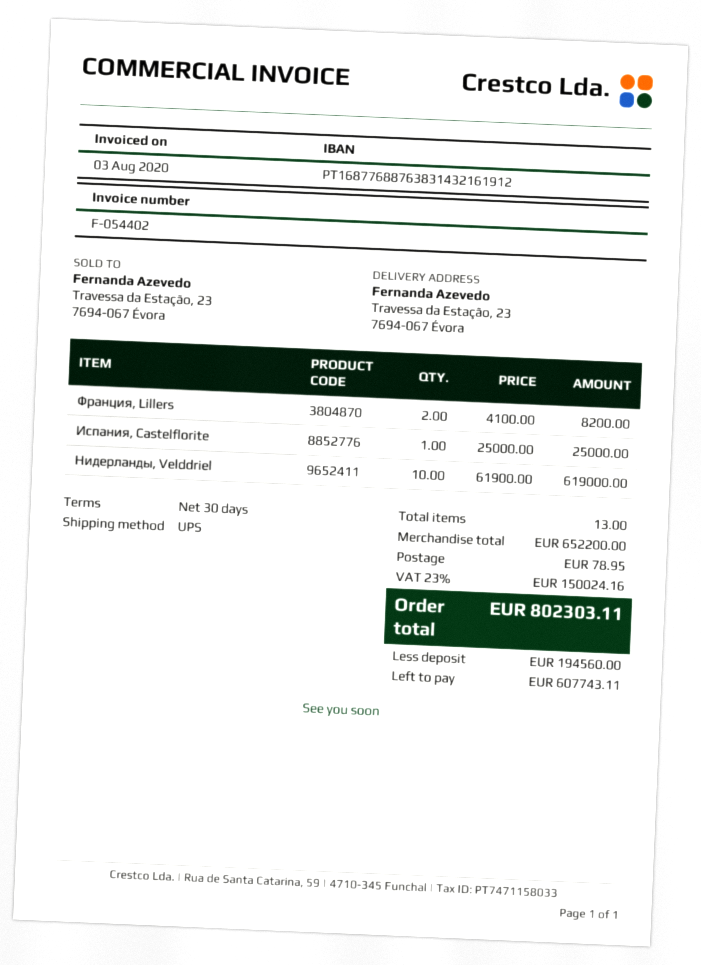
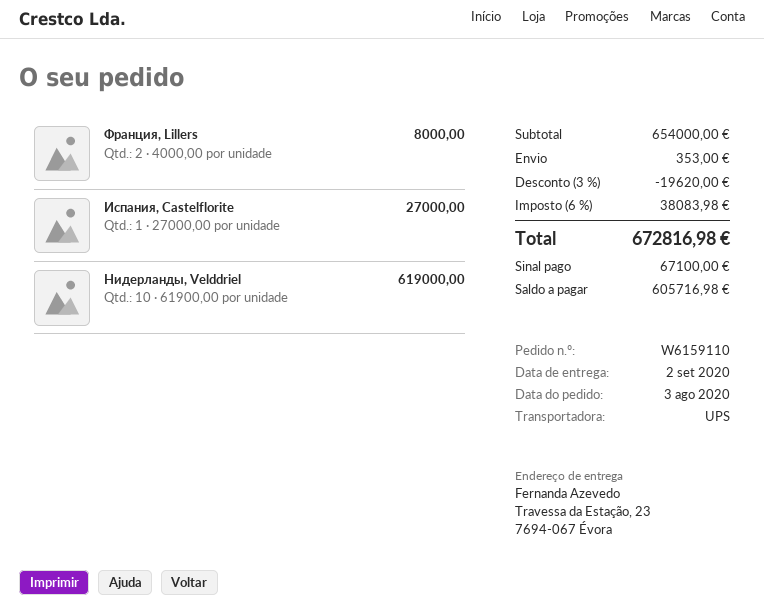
Франция, Lillers: 2 x 4100.00 = 8200.00 -> 2 x 4000.00 = 8000.00
Испания, Castelflorite: 1 x 25000.00 = 25000.00 -> 1 x 27000.00 = 27000.00
subtotal: 652200.00 -> 654000.00
discount: none -> 3% = 19620.00
shipping: 78.95 -> 353.00
tax: 23% = 150024.16 -> 6% = 38083.98
total: 802303.11 -> 672816.98
deposit: 194560.00 -> 67100.00
balance: 607743.11 -> 605716.98

